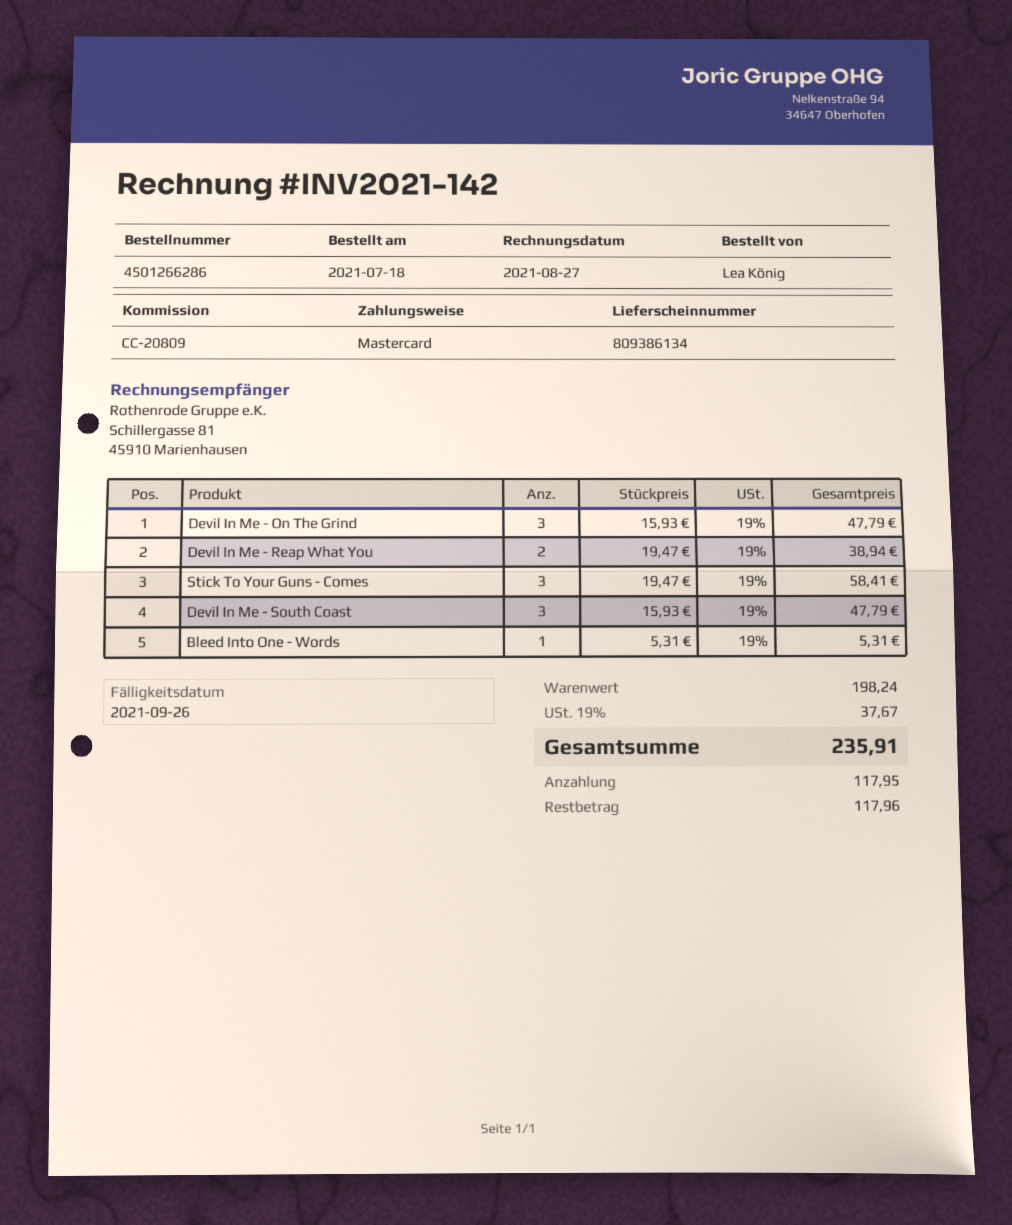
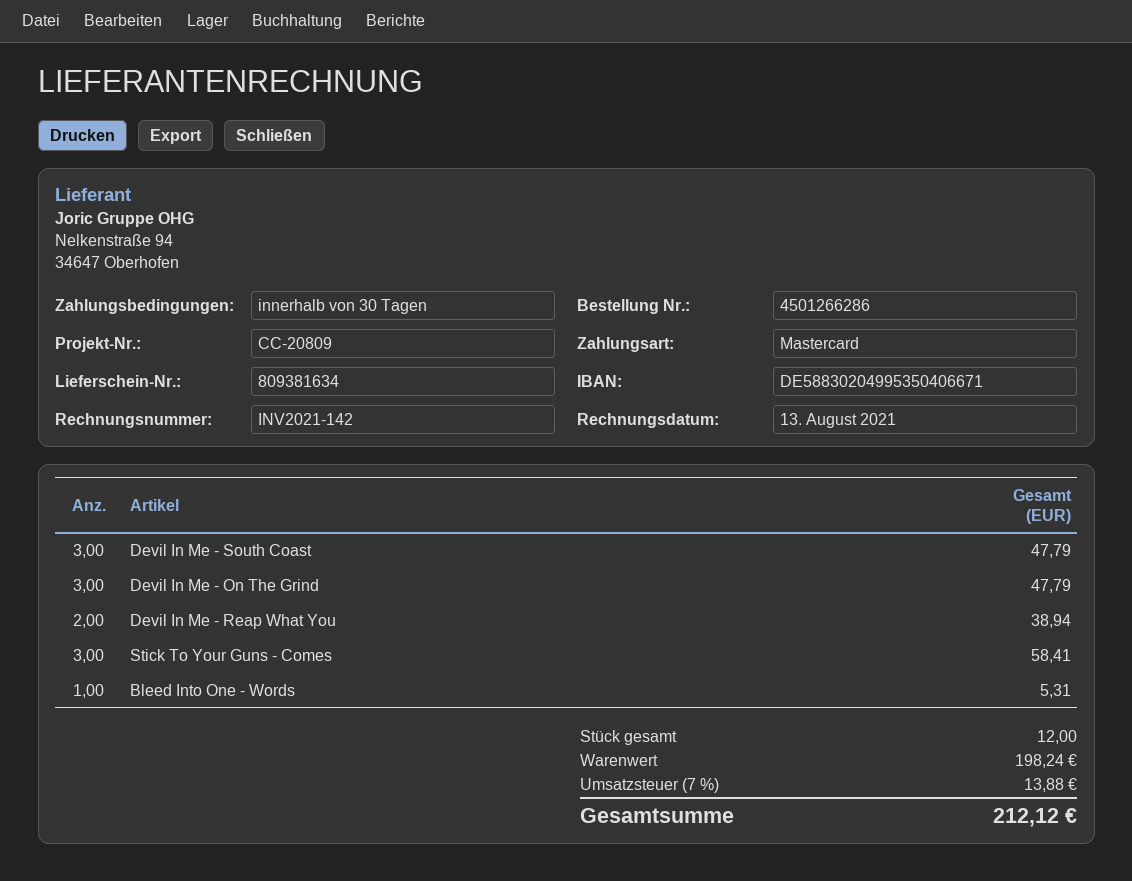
delivery note number: 809386134 -> 809381634
invoice date: 2021-08-27 -> 2021-08-13
tax: 19% = 37.67 -> 7% = 13.88
total: 235.91 -> 212.12

